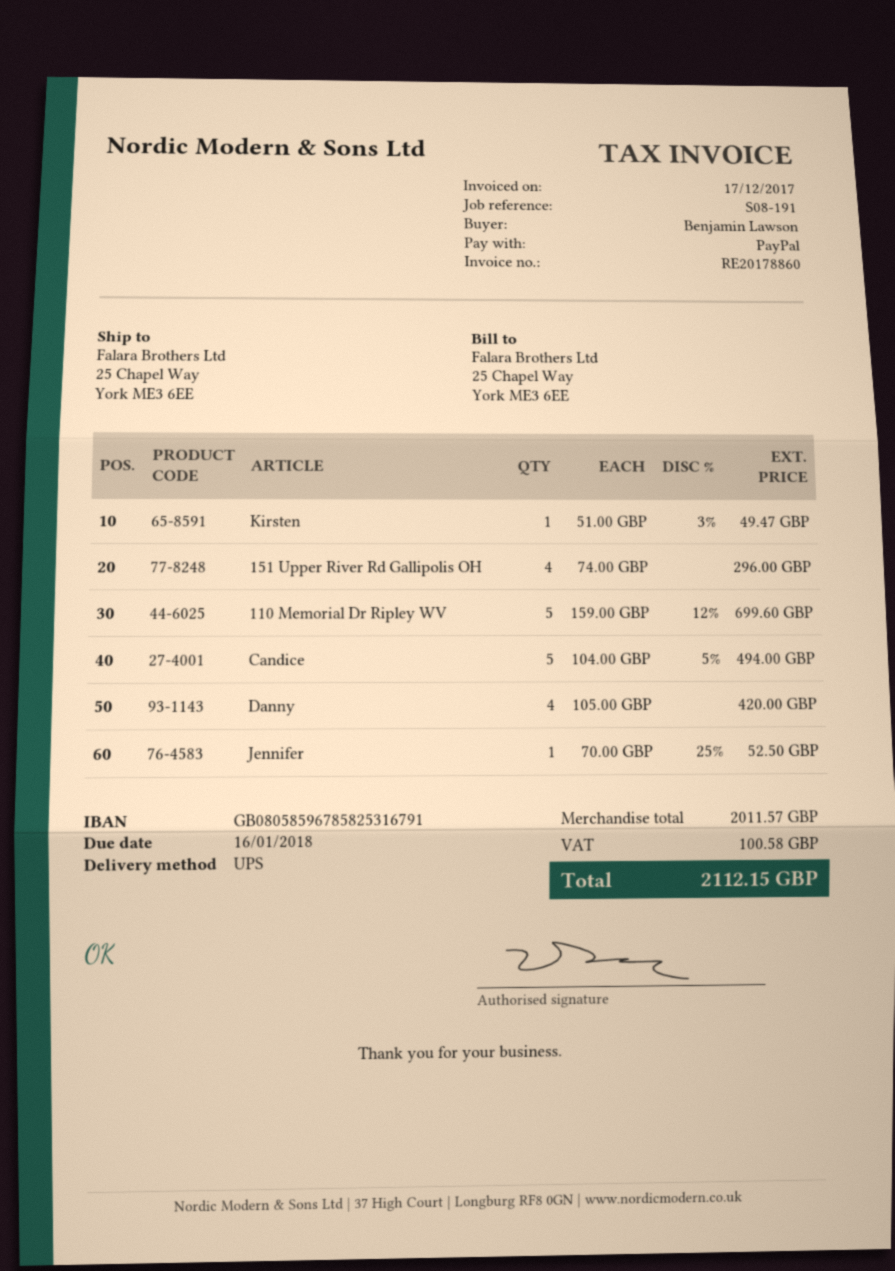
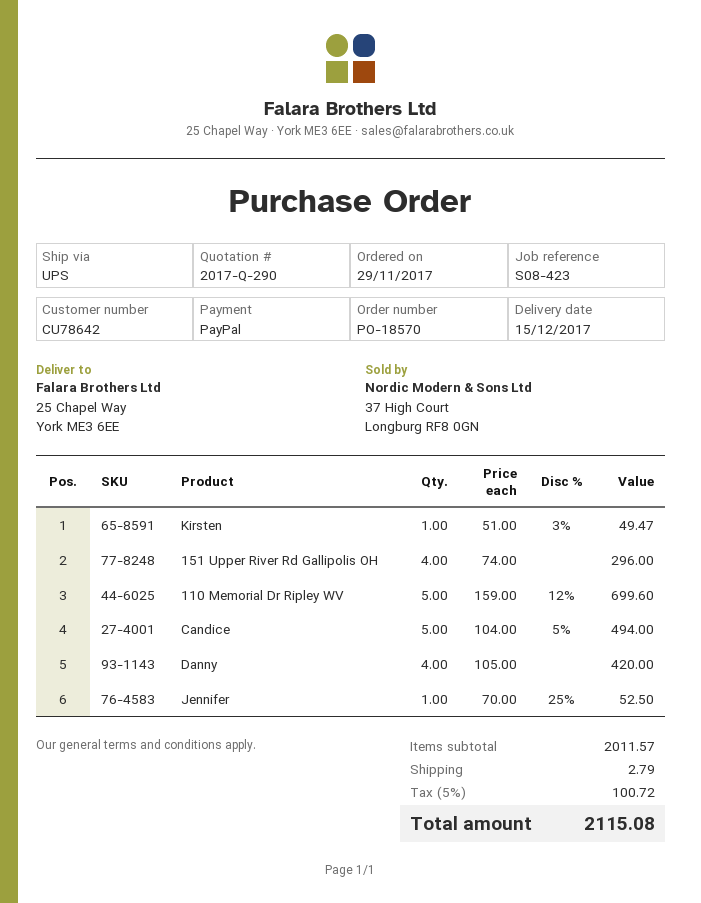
reference: S08-191 -> S08-423
shipping: none -> 2.79
tax: 100.58 -> 100.72
total: 2112.15 -> 2115.08

